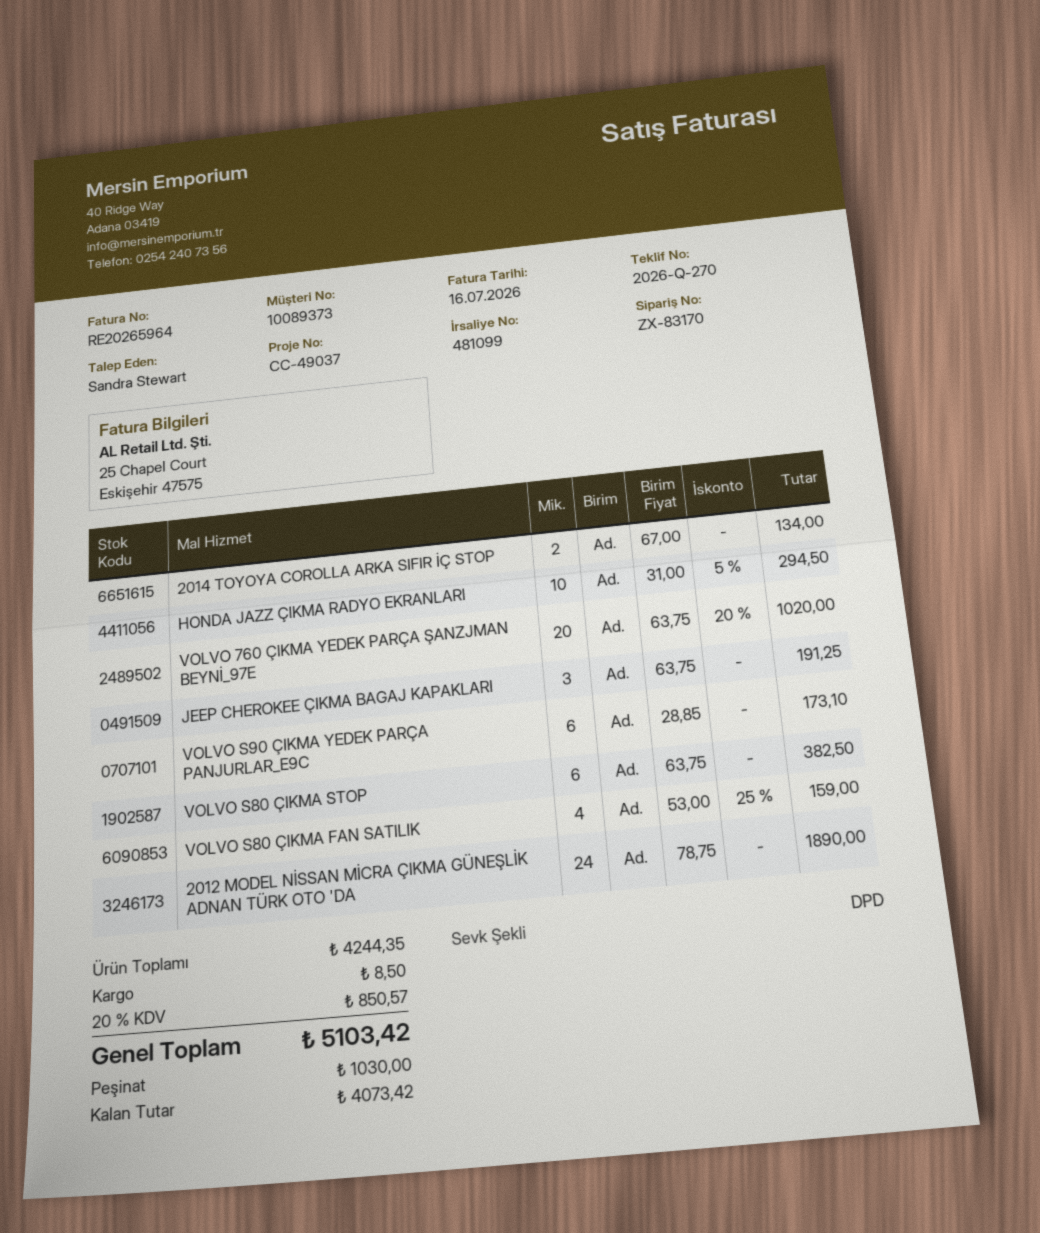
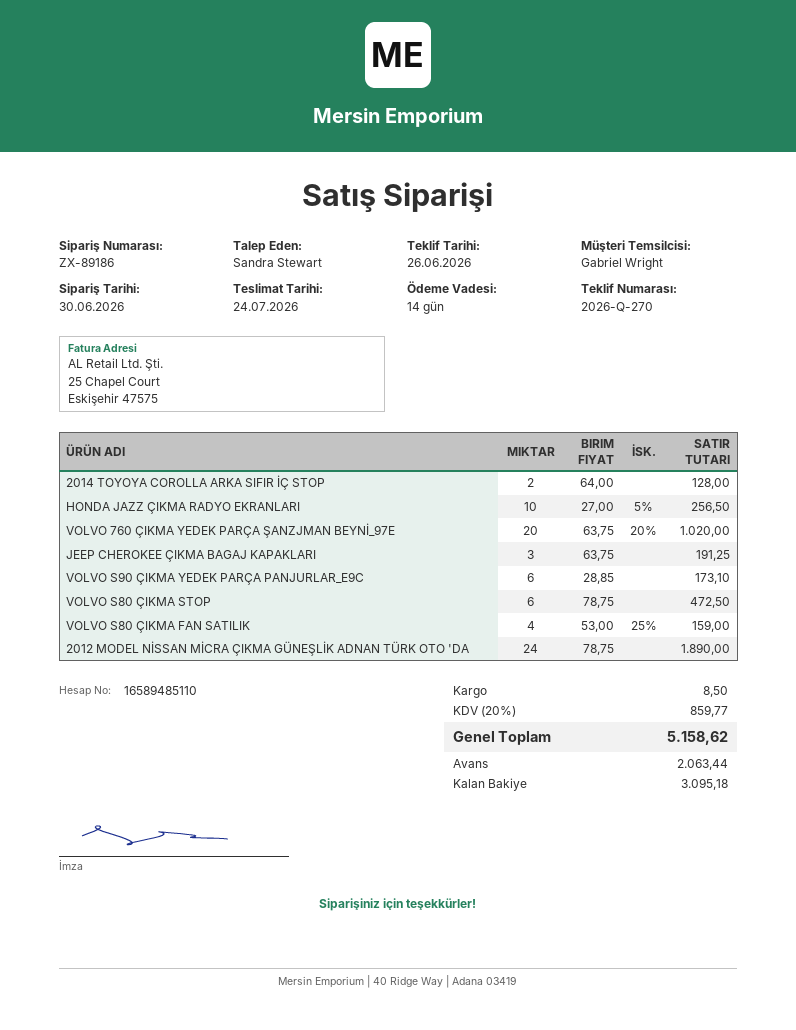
order number: ZX-83170 -> ZX-89186
2014 TOYOYA COROLLA ARKA SIFIR İÇ STOP: 2 x 67.00 = 134.00 -> 2 x 64.00 = 128.00
HONDA JAZZ ÇIKMA RADYO EKRANLARI: 10 x 31.00 - 5% = 294.50 -> 10 x 27.00 - 5% = 256.50
VOLVO S80 ÇIKMA STOP: 6 x 63.75 = 382.50 -> 6 x 78.75 = 472.50
tax: 20% = 850.57 -> 20% = 859.77
total: 5103.42 -> 5158.62
deposit: 1030.00 -> 2063.44
balance: 4073.42 -> 3095.18

